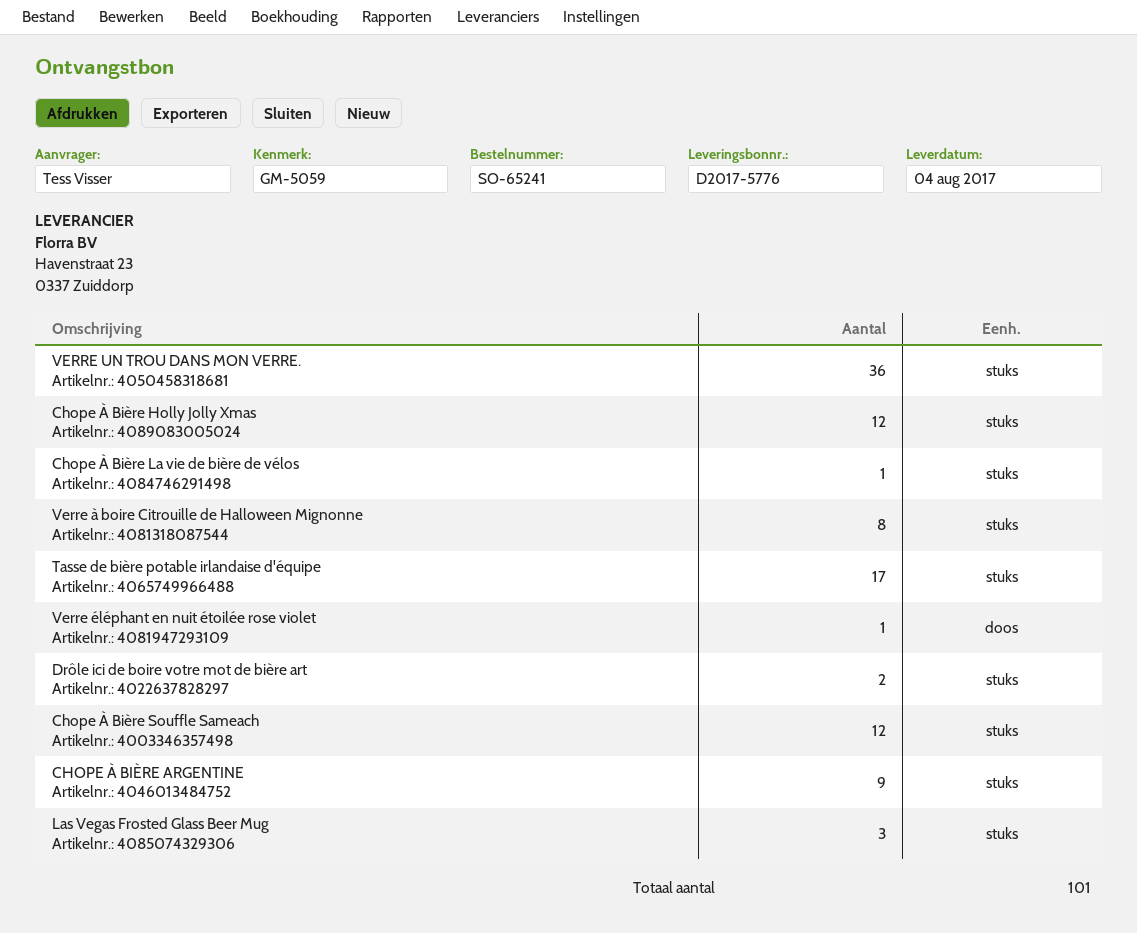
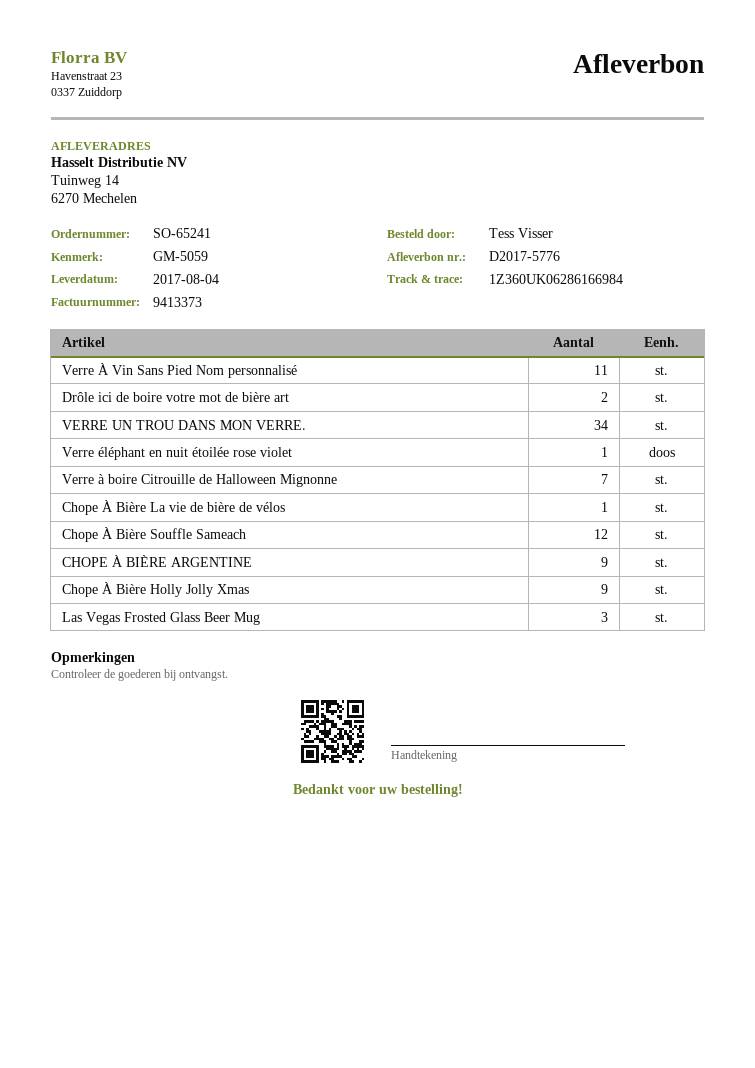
VERRE UN TROU DANS MON VERRE.: 36 -> 34
Chope À Bière Holly Jolly Xmas: 12 -> 9
Verre à boire Citrouille de Halloween Mignonne: 8 -> 7
Tasse de bière potable irlandaise d'équipe: 17 -> none
Verre À Vin Sans Pied Nom personnalisé: none -> 11

